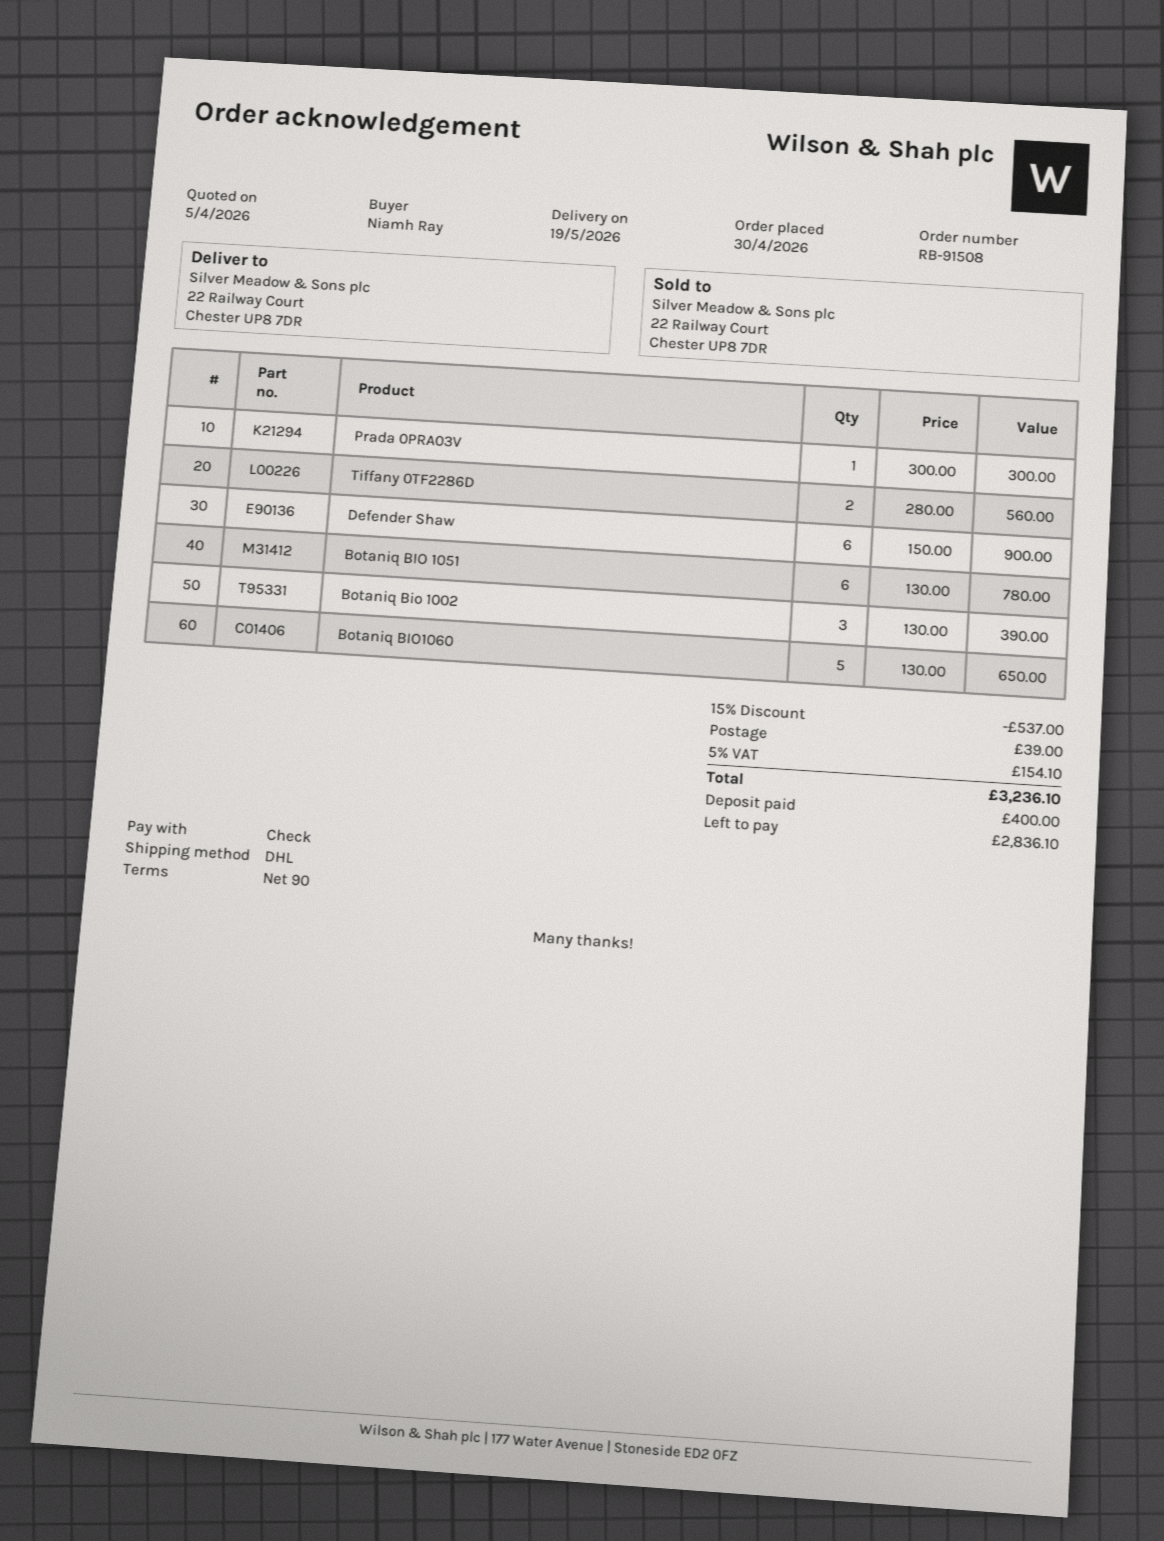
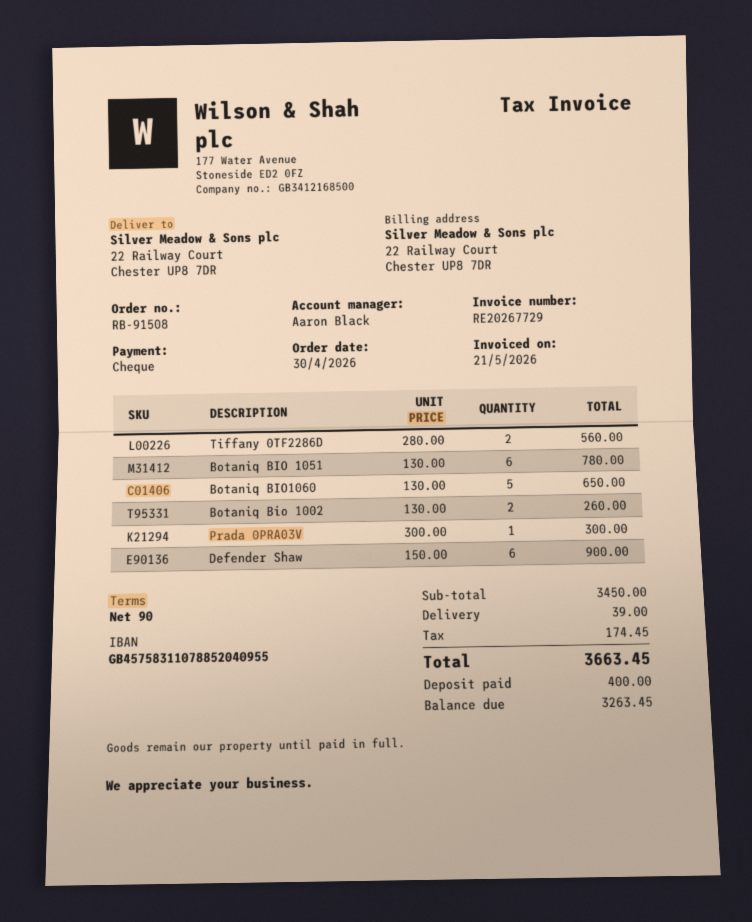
Botaniq Bio 1002: 3 x 130.00 = 390.00 -> 2 x 130.00 = 260.00
discount: 15% = 537.00 -> none
tax: 154.10 -> 174.45
total: 3236.10 -> 3663.45
balance: 2836.10 -> 3263.45

